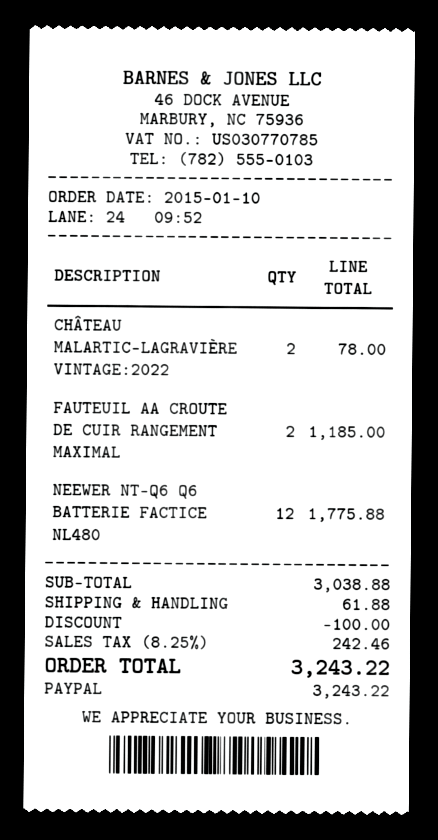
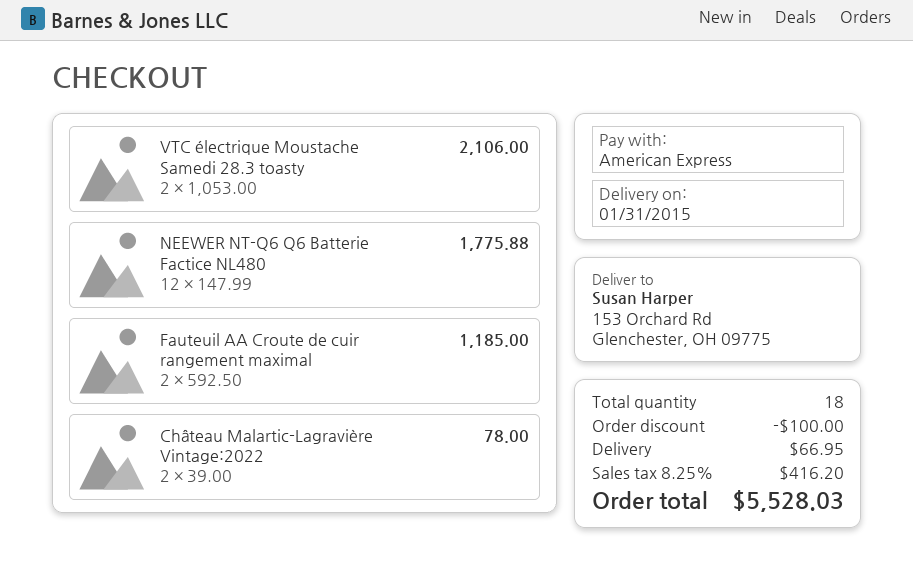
payment method: PayPal -> American Express
VTC électrique Moustache Samedi 28.3 toasty: none -> 2 for 2106.00
shipping: 61.88 -> 66.95
tax: 8.25% = 242.46 -> 8.25% = 416.20
total: 3243.22 -> 5528.03

